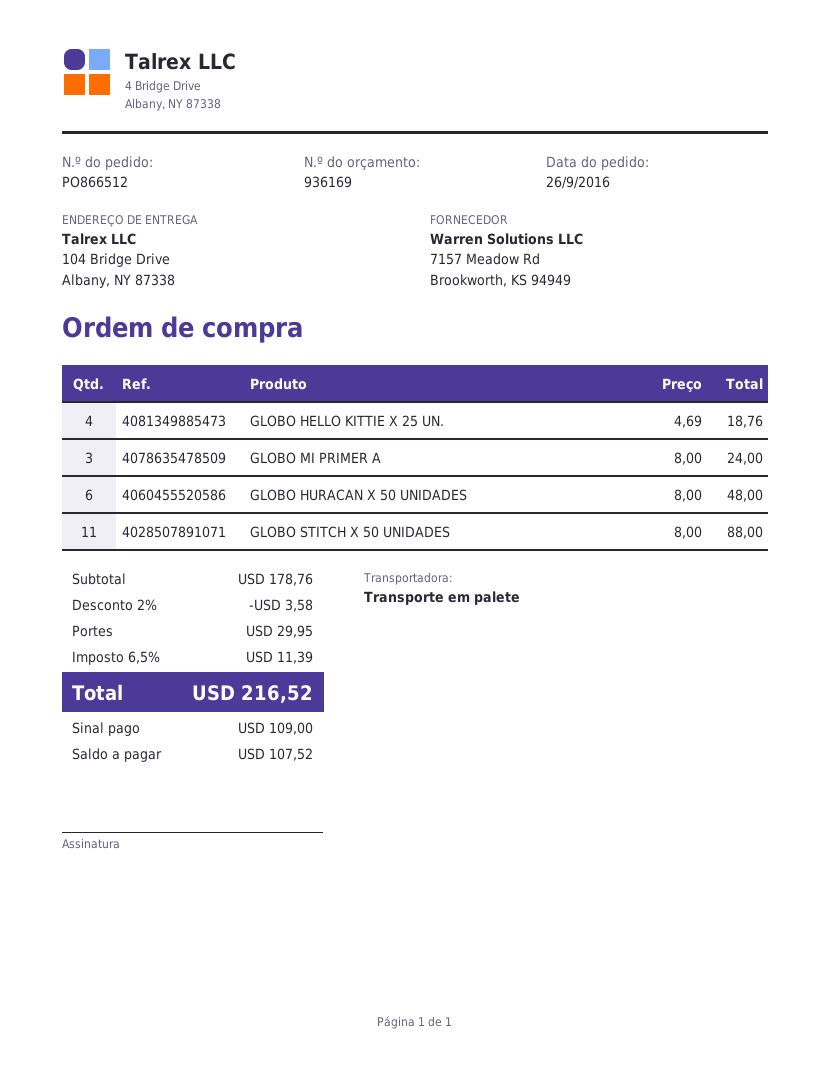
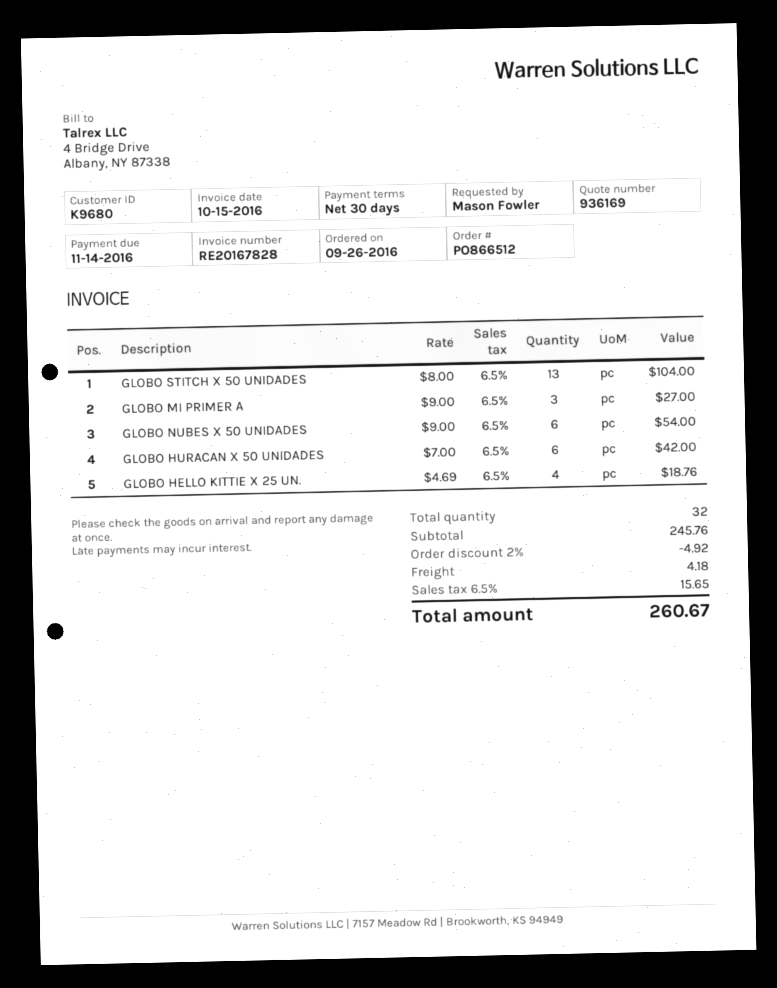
GLOBO MI PRIMER A: 3 x 8.00 = 24.00 -> 3 x 9.00 = 27.00
GLOBO HURACAN X 50 UNIDADES: 6 x 8.00 = 48.00 -> 6 x 7.00 = 42.00
GLOBO STITCH X 50 UNIDADES: 11 x 8.00 = 88.00 -> 13 x 8.00 = 104.00
GLOBO NUBES X 50 UNIDADES: none -> 6 x 9.00 = 54.00
subtotal: 178.76 -> 245.76
discount: 2% = 3.58 -> 2% = 4.92
shipping: 29.95 -> 4.18
tax: 6.5% = 11.39 -> 6.5% = 15.65
total: 216.52 -> 260.67

